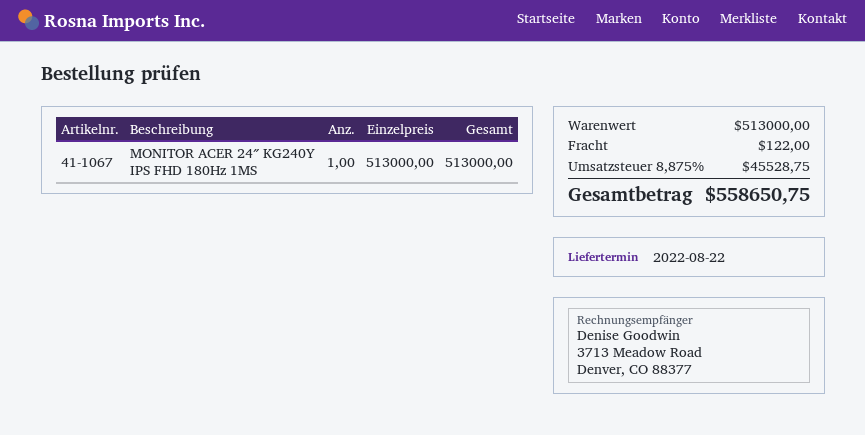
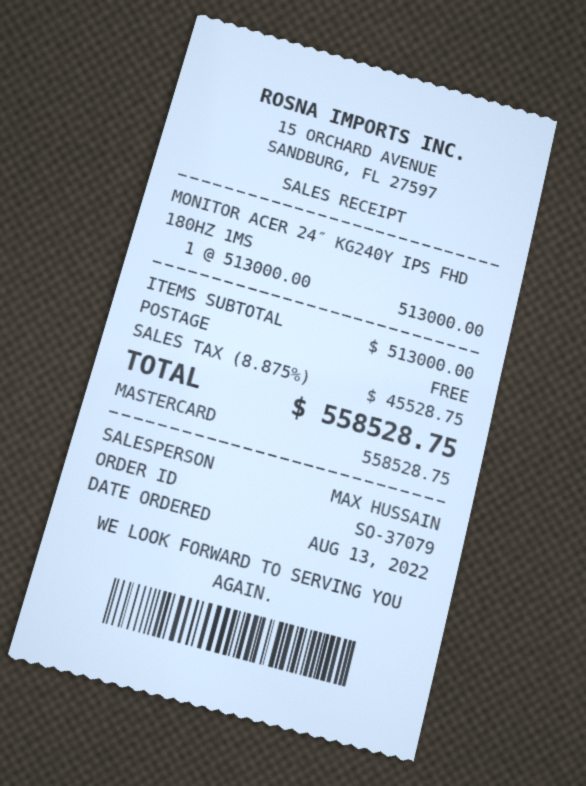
shipping: 122.00 -> 0.00
total: 558650.75 -> 558528.75

